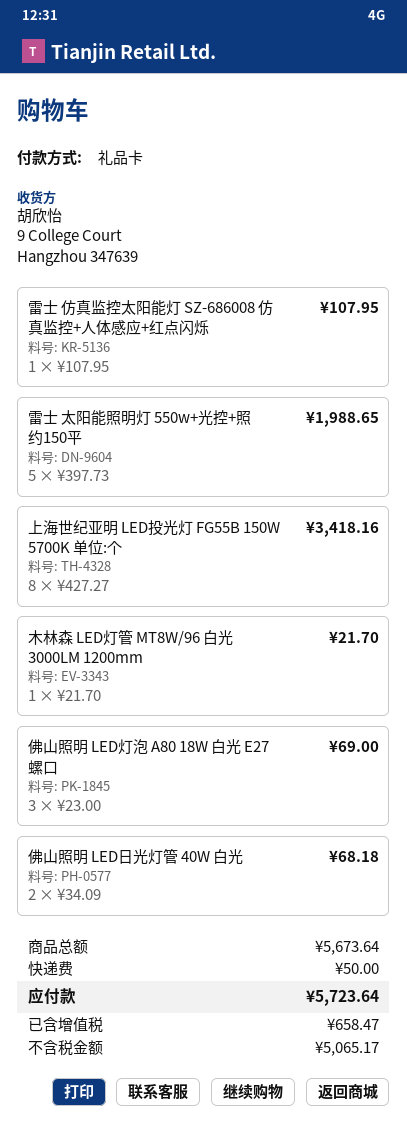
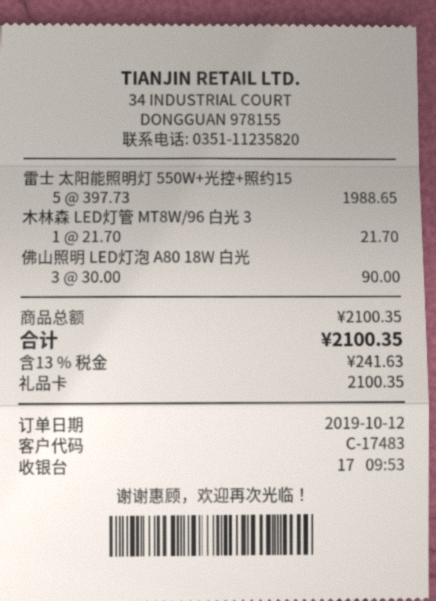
雷士 仿真监控太阳能灯 SZ-686008 仿真监控+人体感应+红点闪烁: 1 x 107.95 = 107.95 -> none
上海世纪亚明 LED投光灯 FG55B 150W 5700K 单位:个: 8 x 427.27 = 3418.16 -> none
佛山照明 LED灯泡 A80 18W 白光 E27螺口: 3 x 23.00 = 69.00 -> 3 x 30.00 = 90.00
佛山照明 LED日光灯管 40W 白光: 2 x 34.09 = 68.18 -> none
subtotal: 5673.64 -> 2100.35
shipping: 50.00 -> none
tax: 658.47 -> 241.63
total: 5723.64 -> 2100.35

